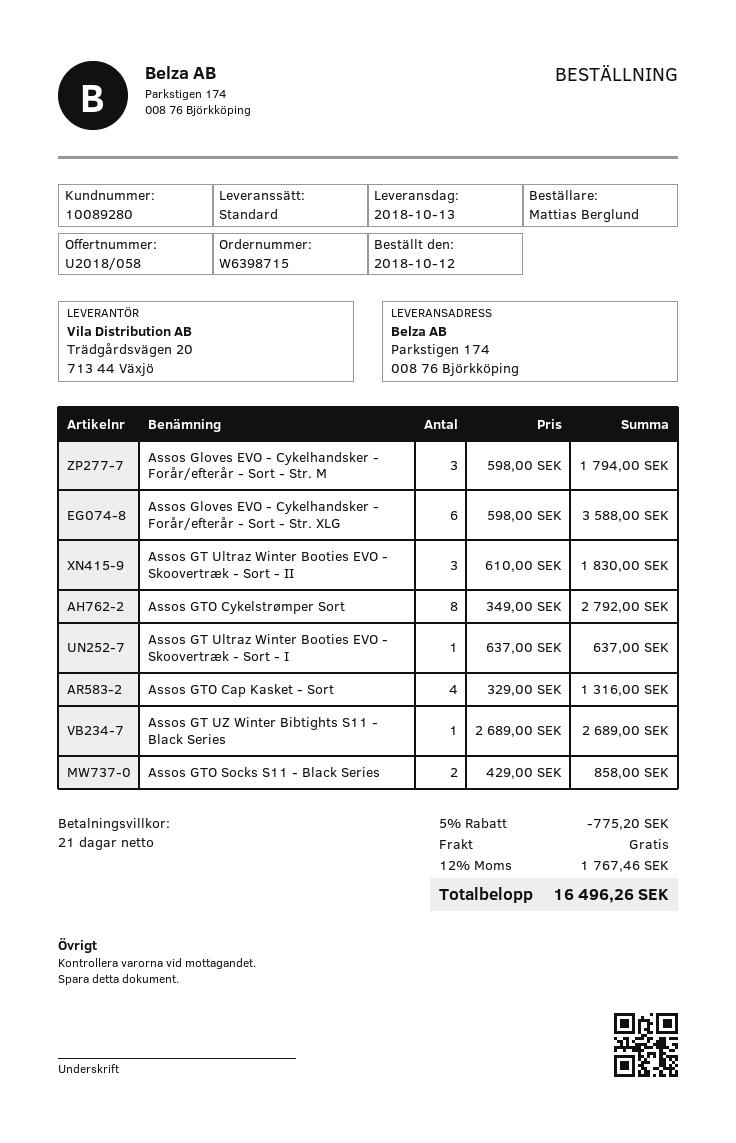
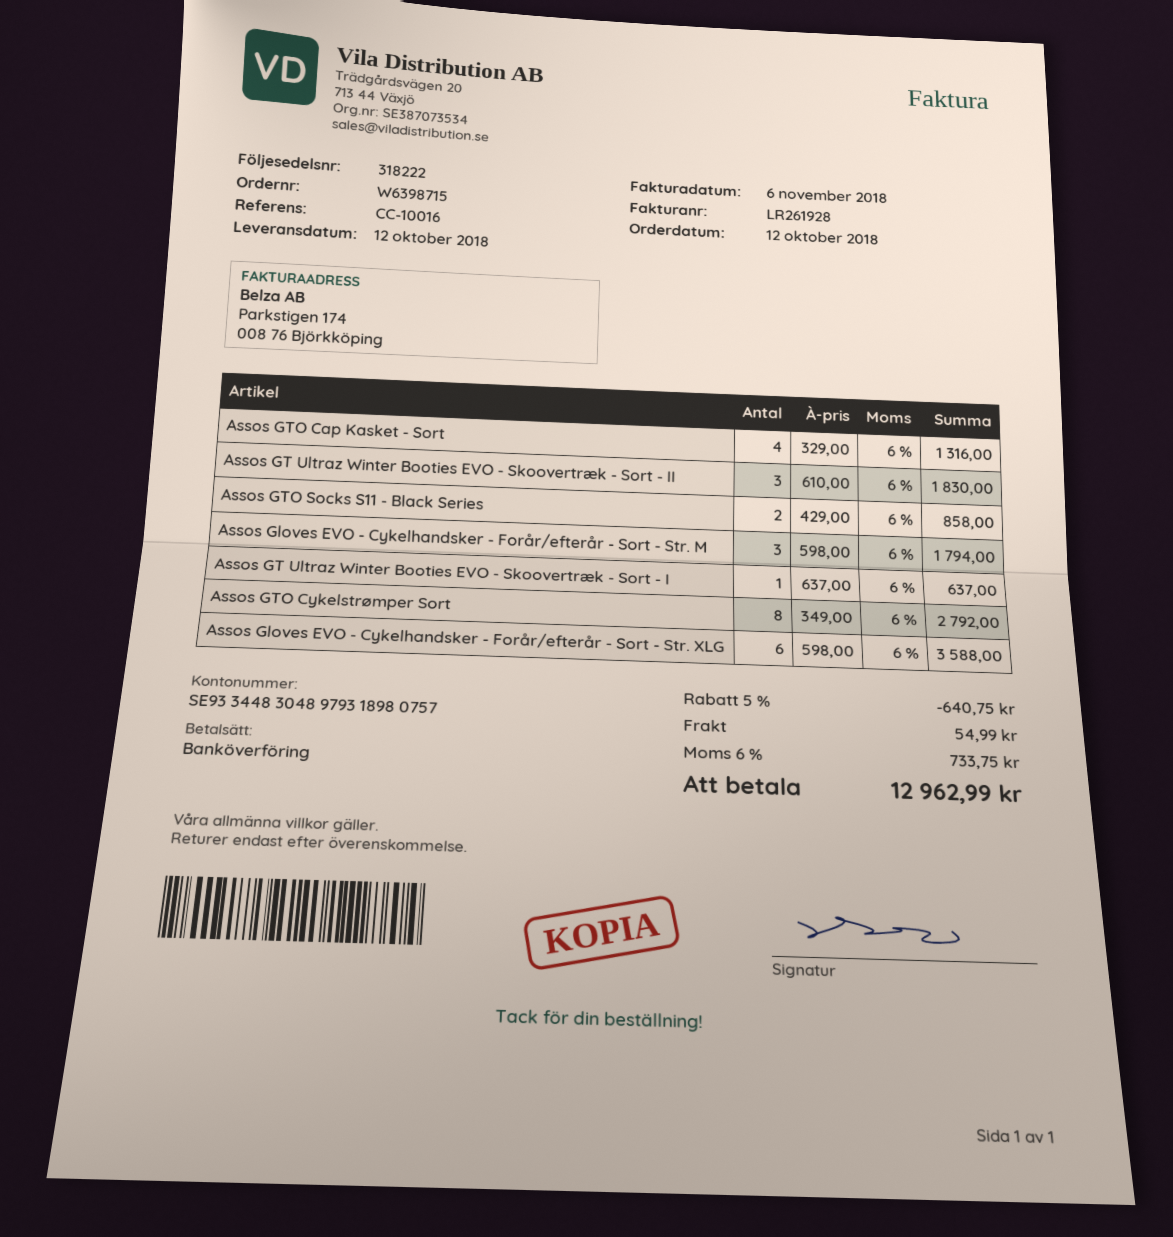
delivery date: 2018-10-13 -> 2018-10-12
Assos GT UZ Winter Bibtights S11 - Black Series: 1 x 2689.00 = 2689.00 -> none
discount: 5% = 775.20 -> 5% = 640.75
shipping: 0.00 -> 54.99
tax: 12% = 1767.46 -> 6% = 733.75
total: 16496.26 -> 12962.99

